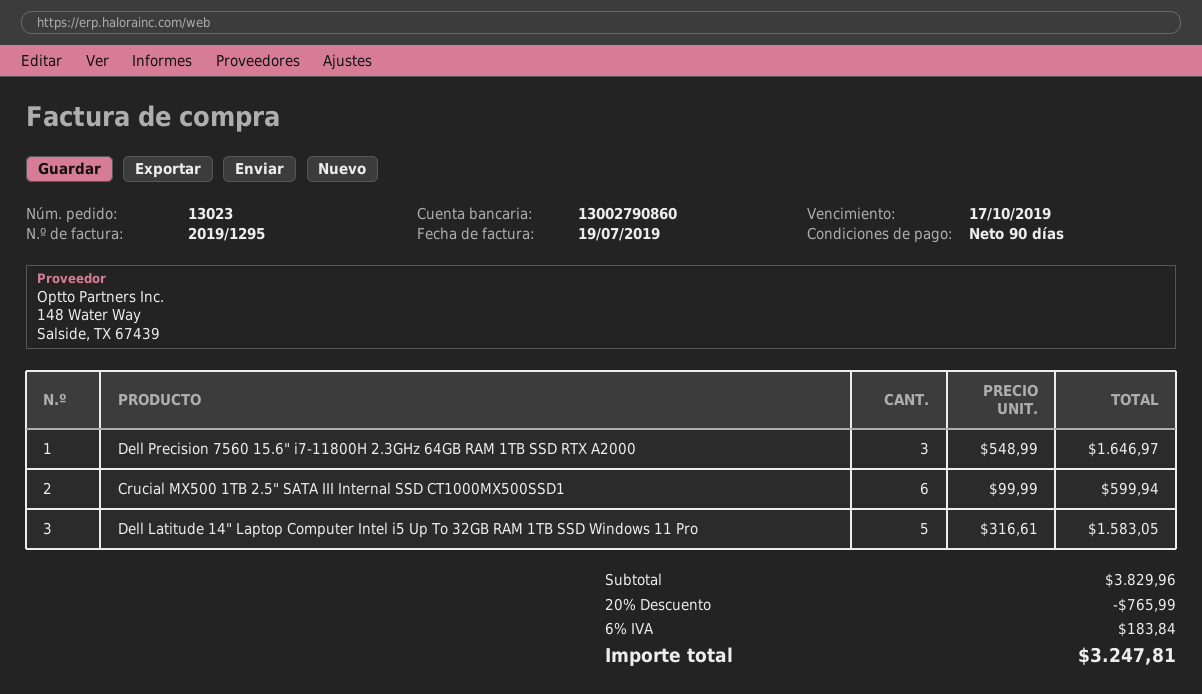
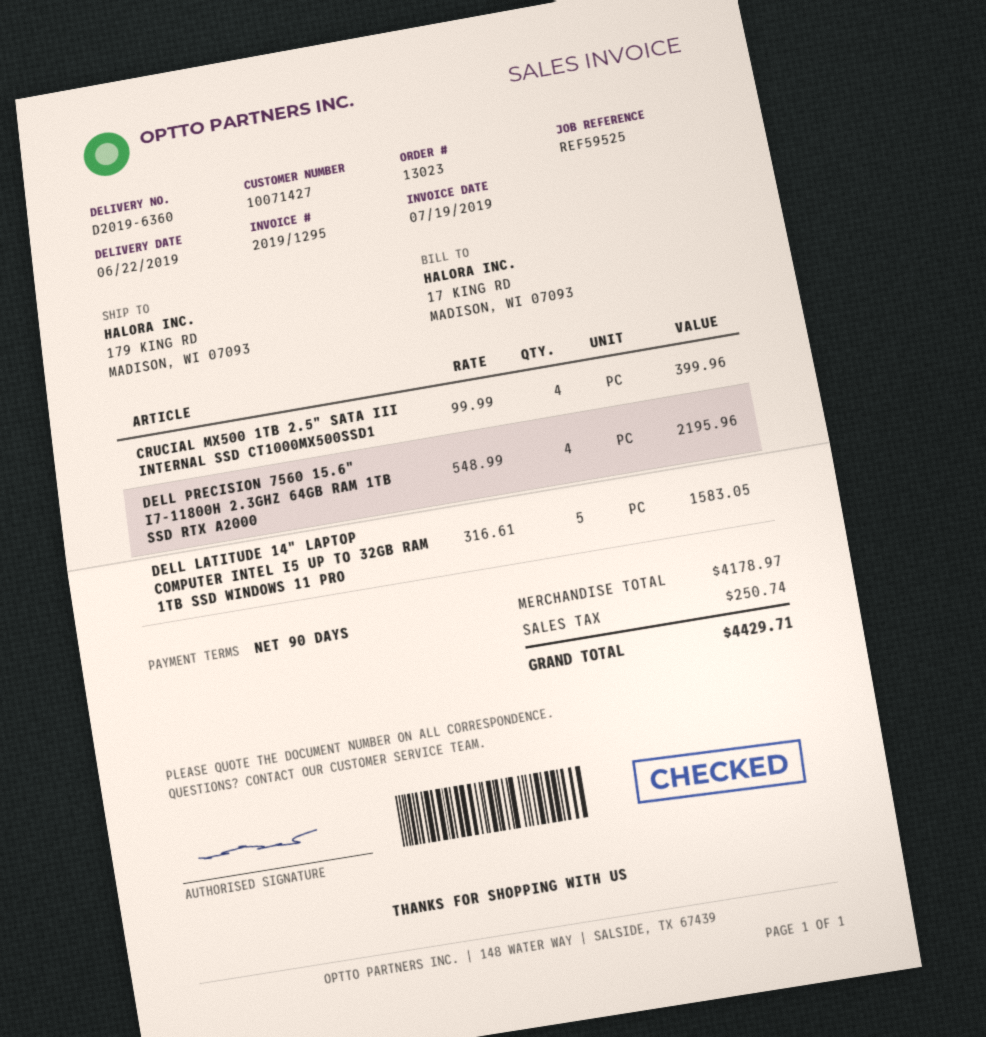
Dell Precision 7560 15.6" i7-11800H 2.3GHz 64GB RAM 1TB SSD RTX A2000: 3 x 548.99 = 1646.97 -> 4 x 548.99 = 2195.96
Crucial MX500 1TB 2.5" SATA III Internal SSD CT1000MX500SSD1: 6 x 99.99 = 599.94 -> 4 x 99.99 = 399.96
subtotal: 3829.96 -> 4178.97
discount: 20% = 765.99 -> none
tax: 183.84 -> 250.74
total: 3247.81 -> 4429.71

